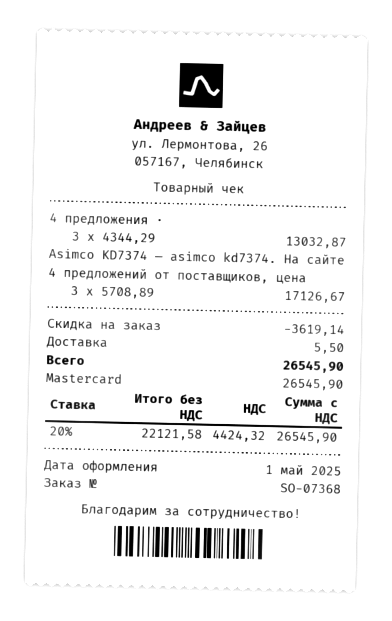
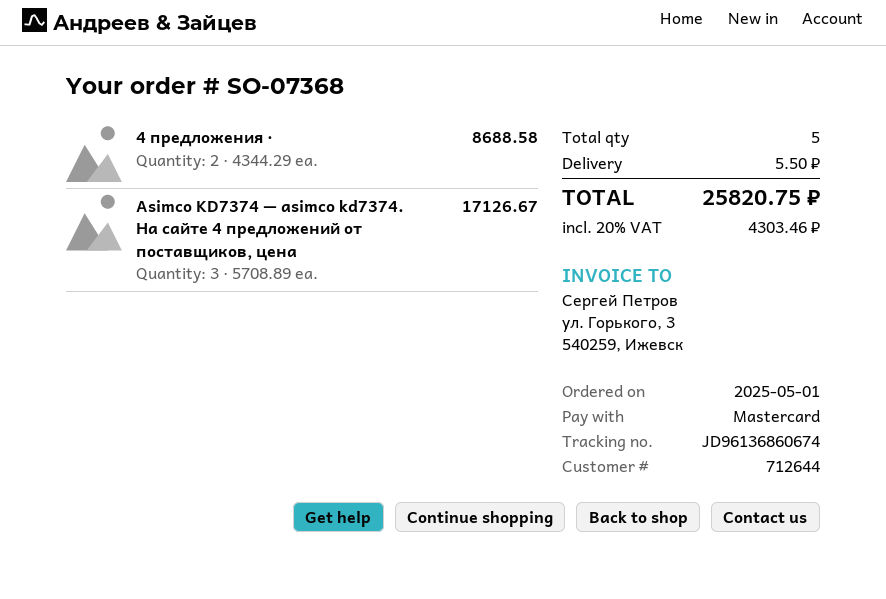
4 предложения ·: 3 x 4344.29 = 13032.87 -> 2 x 4344.29 = 8688.58
discount: 3619.14 -> none
tax: 20% = 4424.32 -> 20% = 4303.46
total: 26545.90 -> 25820.75

